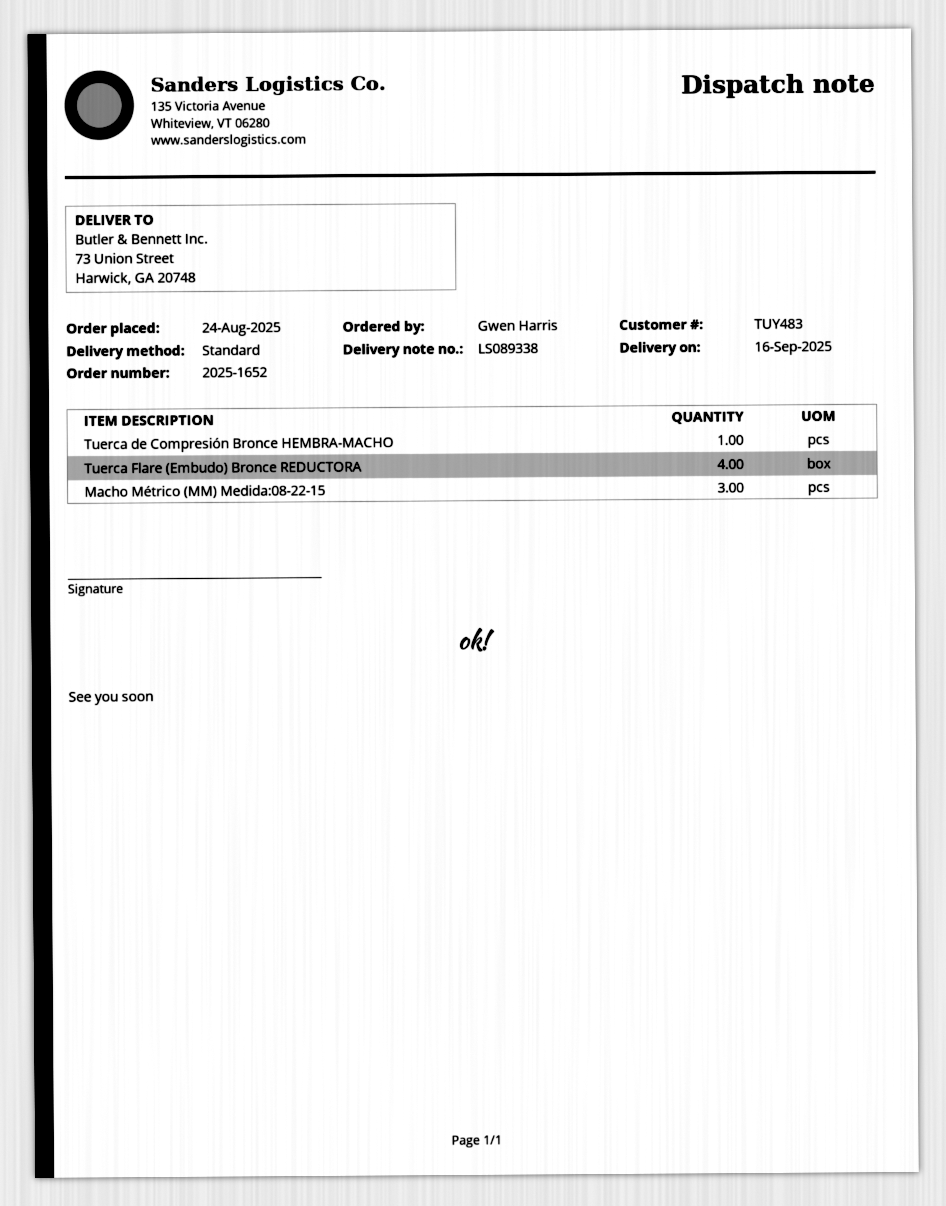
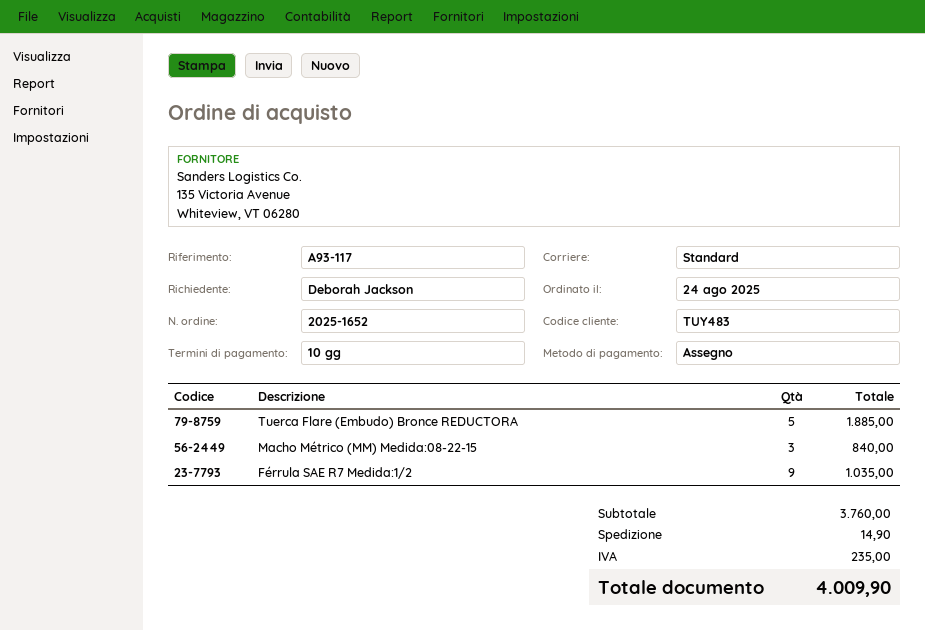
ordered by: Gwen Harris -> Deborah Jackson
Tuerca de Compresión Bronce HEMBRA-MACHO: 1 -> none
Tuerca Flare (Embudo) Bronce REDUCTORA: 4 -> 5
Férrula SAE R7 Medida:1/2: none -> 9

